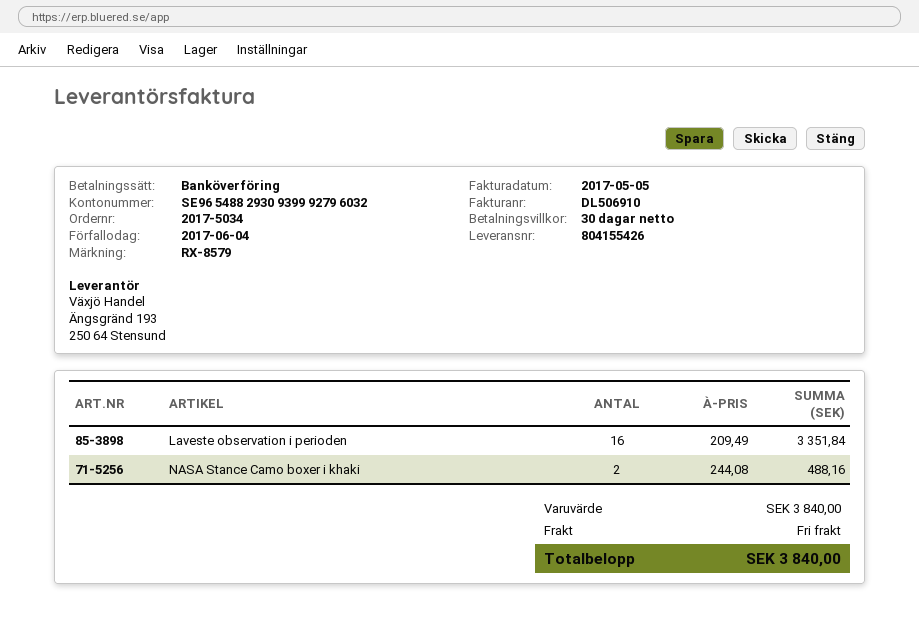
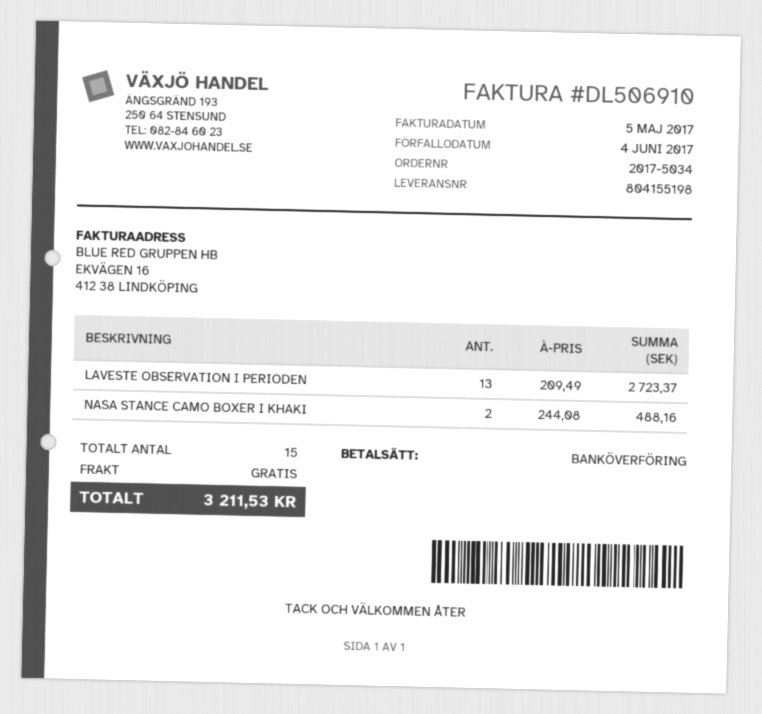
delivery note number: 804155426 -> 804155198
Laveste observation i perioden: 16 x 209.49 = 3351.84 -> 13 x 209.49 = 2723.37
total: 3840.00 -> 3211.53

